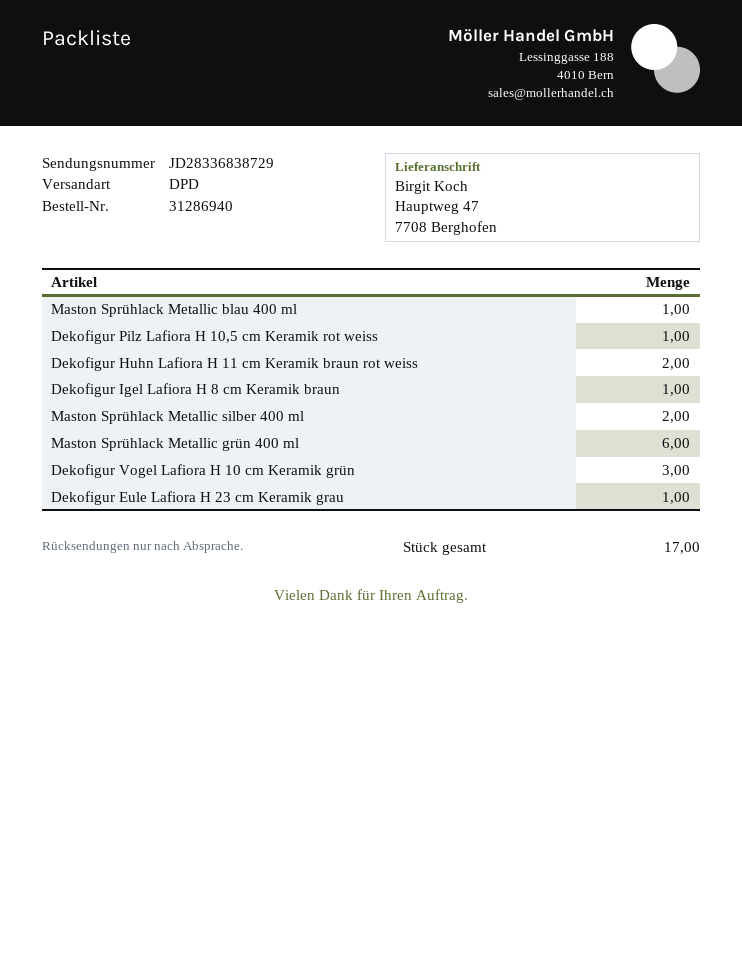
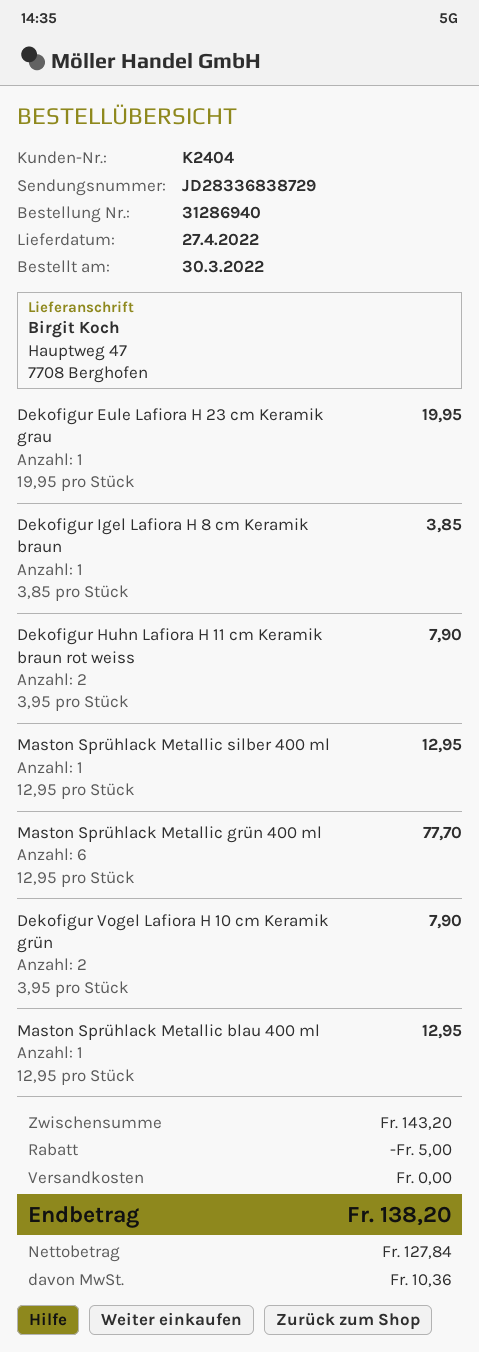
Dekofigur Pilz Lafiora H 10,5 cm Keramik rot weiss: 1 -> none
Maston Sprühlack Metallic silber 400 ml: 2 -> 1
Dekofigur Vogel Lafiora H 10 cm Keramik grün: 3 -> 2

